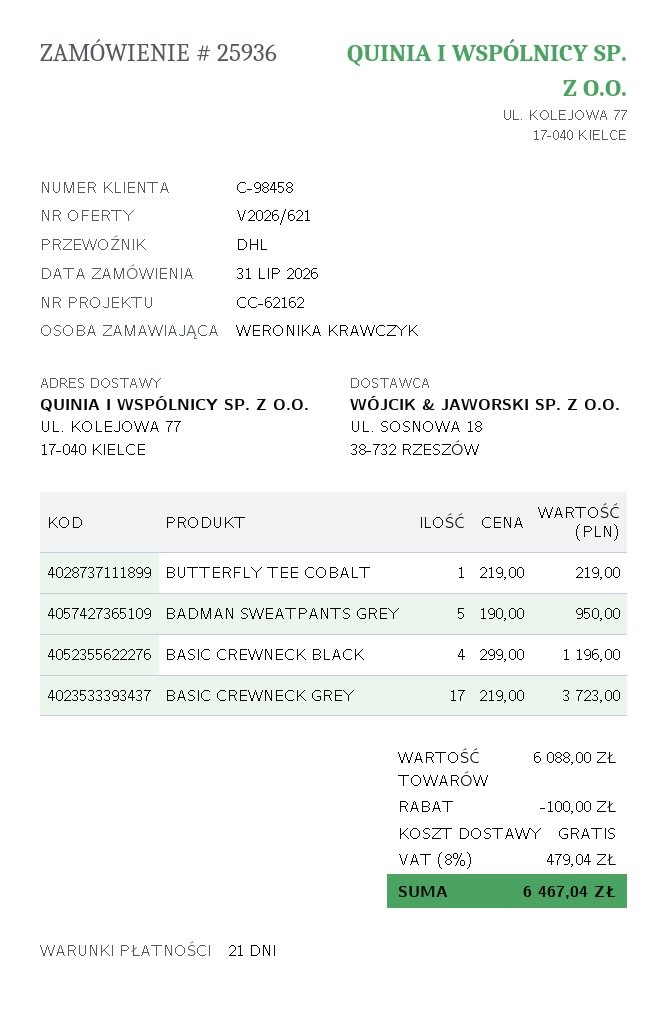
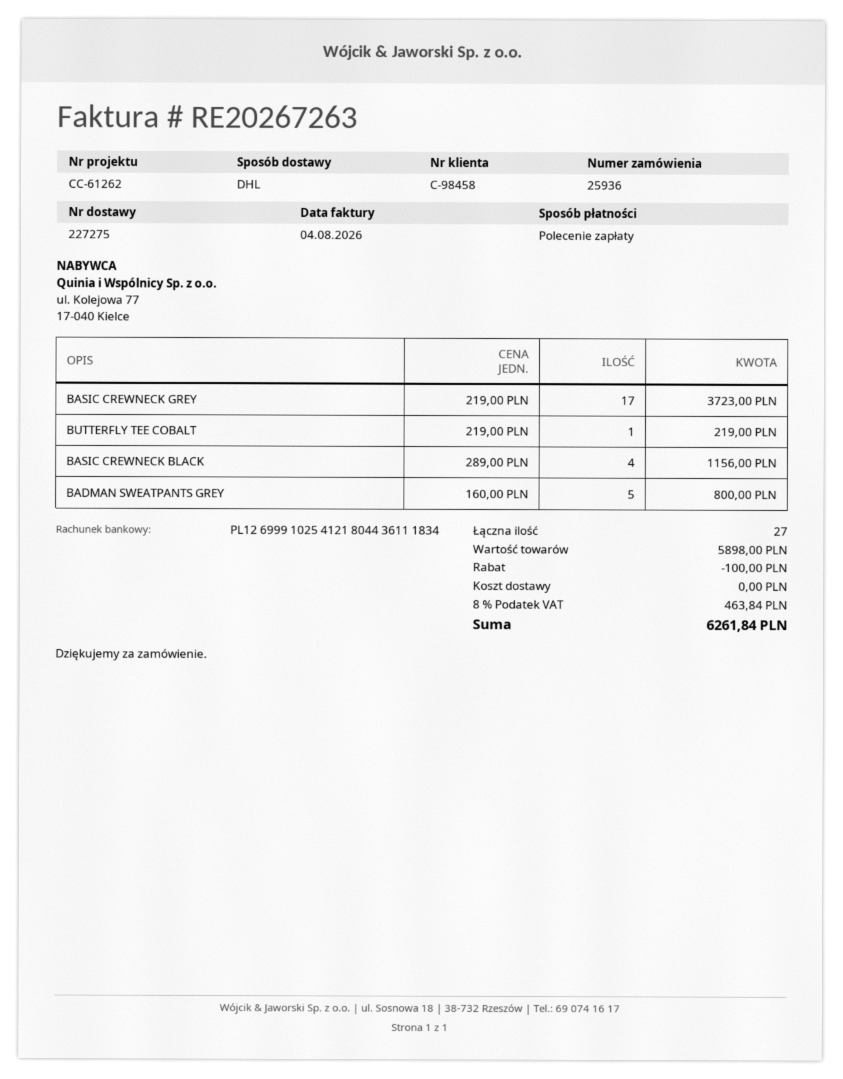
reference: CC-62162 -> CC-61262
BADMAN SWEATPANTS GREY: 5 x 190.00 = 950.00 -> 5 x 160.00 = 800.00
BASIC CREWNECK BLACK: 4 x 299.00 = 1196.00 -> 4 x 289.00 = 1156.00
subtotal: 6088.00 -> 5898.00
tax: 8% = 479.04 -> 8% = 463.84
total: 6467.04 -> 6261.84

